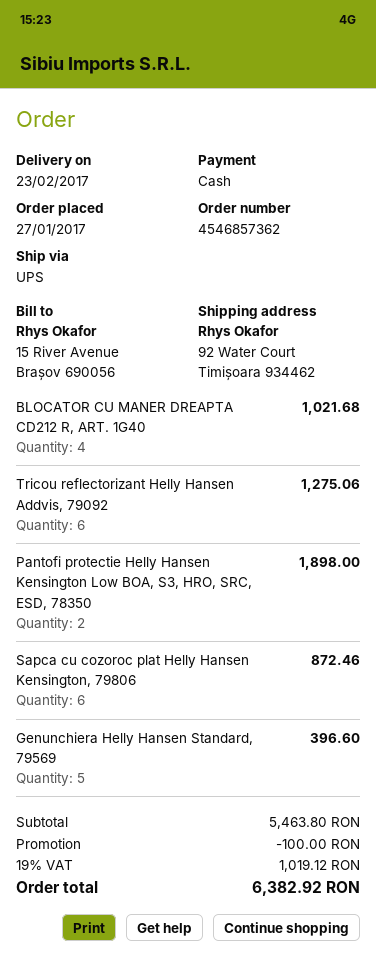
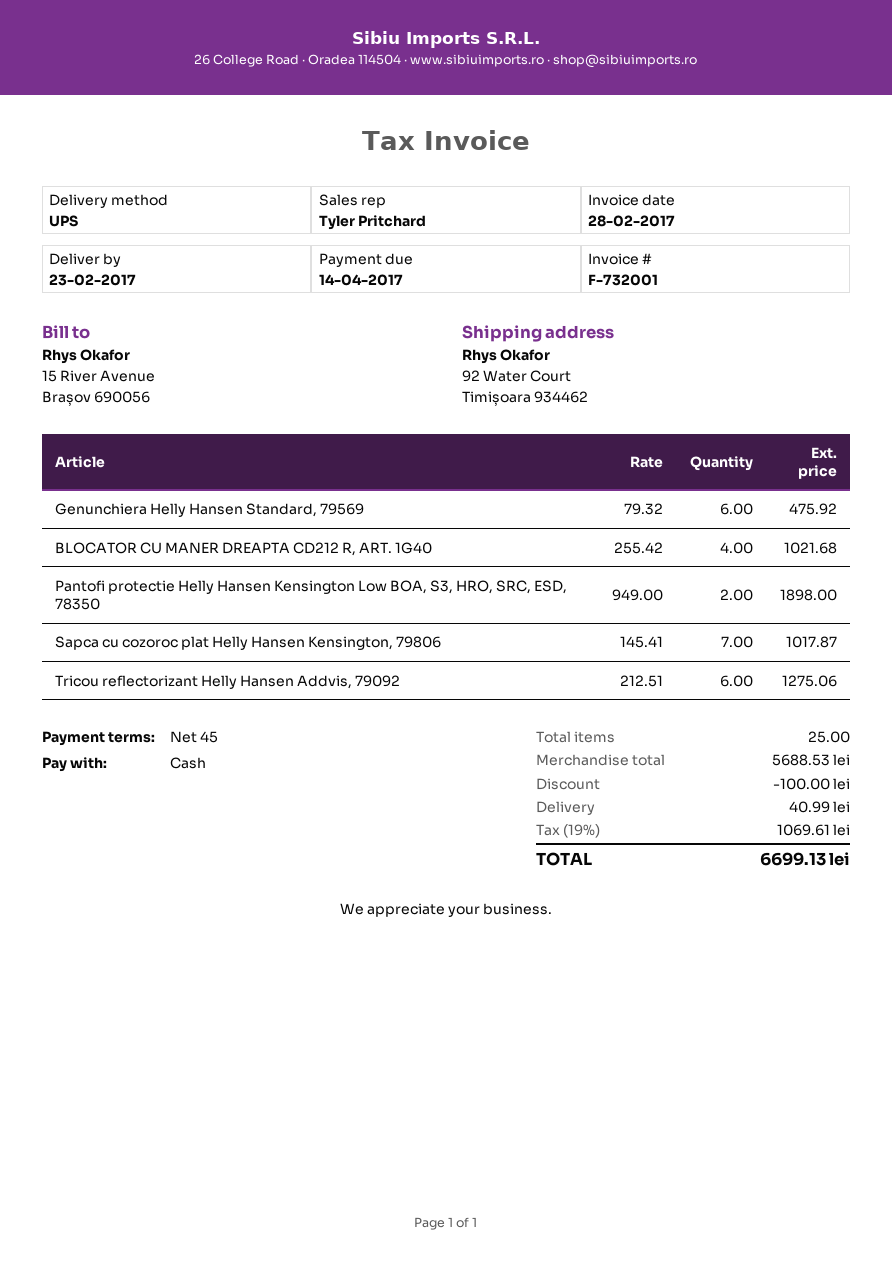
Sapca cu cozoroc plat Helly Hansen Kensington, 79806: 6 for 872.46 -> 7 for 1017.87
Genunchiera Helly Hansen Standard, 79569: 5 for 396.60 -> 6 for 475.92
subtotal: 5463.80 -> 5688.53
shipping: none -> 40.99
tax: 19% = 1019.12 -> 19% = 1069.61
total: 6382.92 -> 6699.13

